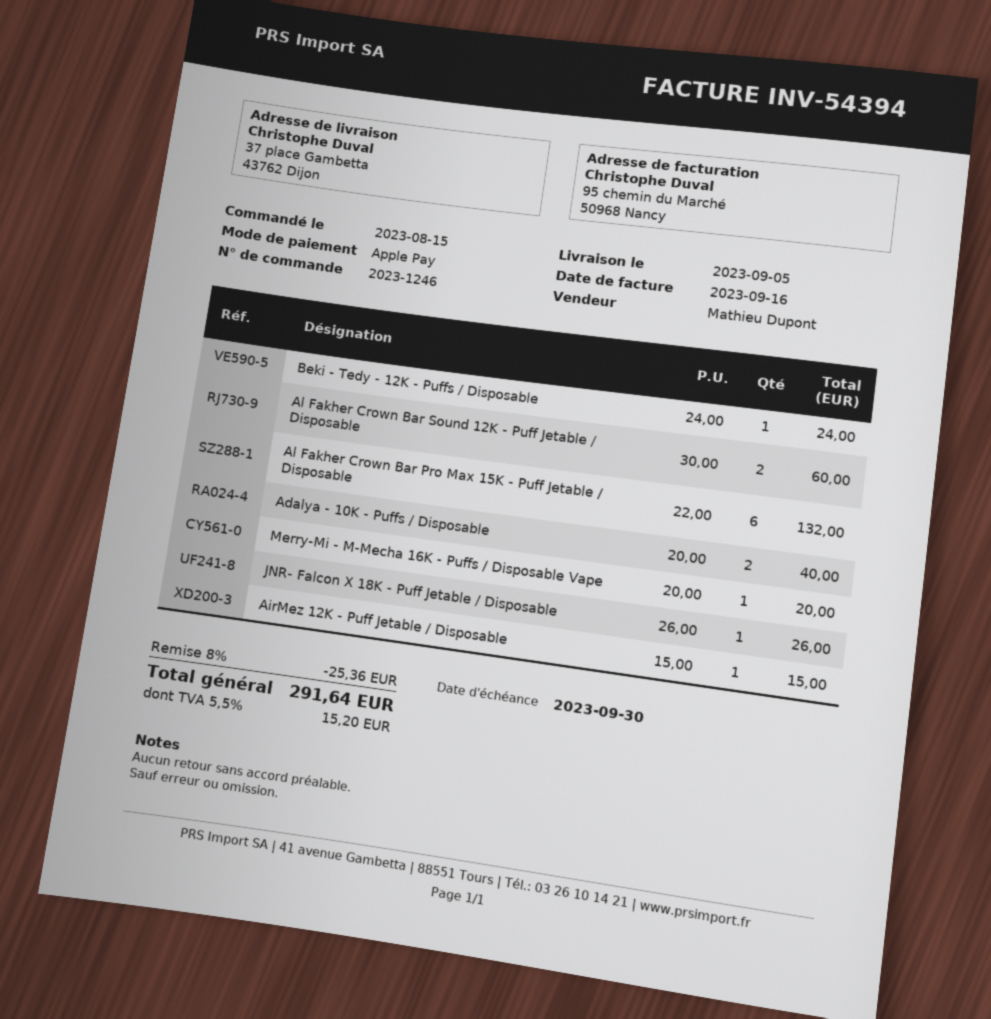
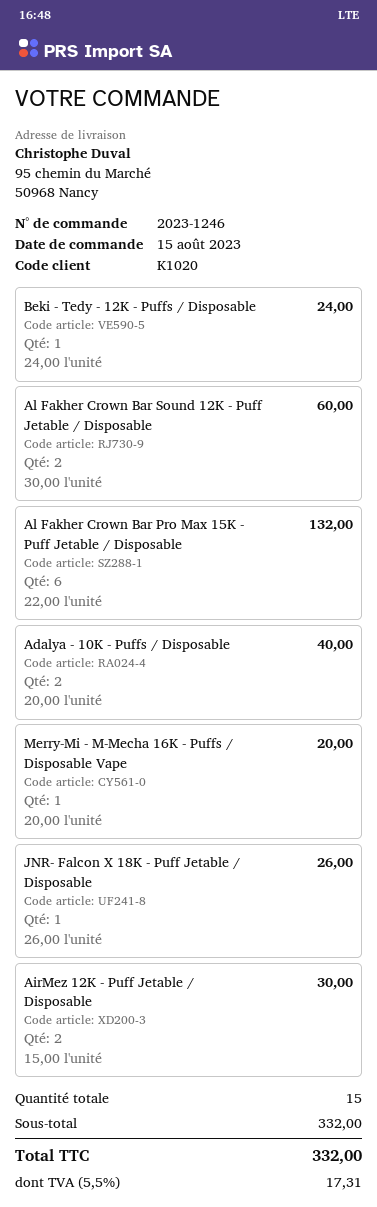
ship to: 37 place Gambetta, 43762 Dijon -> 95 chemin du Marché, 50968 Nancy
AirMez 12K - Puff Jetable / Disposable: 1 x 15.00 = 15.00 -> 2 x 15.00 = 30.00
discount: 8% = 25.36 -> none
tax: 5.5% = 15.20 -> 5.5% = 17.31
total: 291.64 -> 332.00

